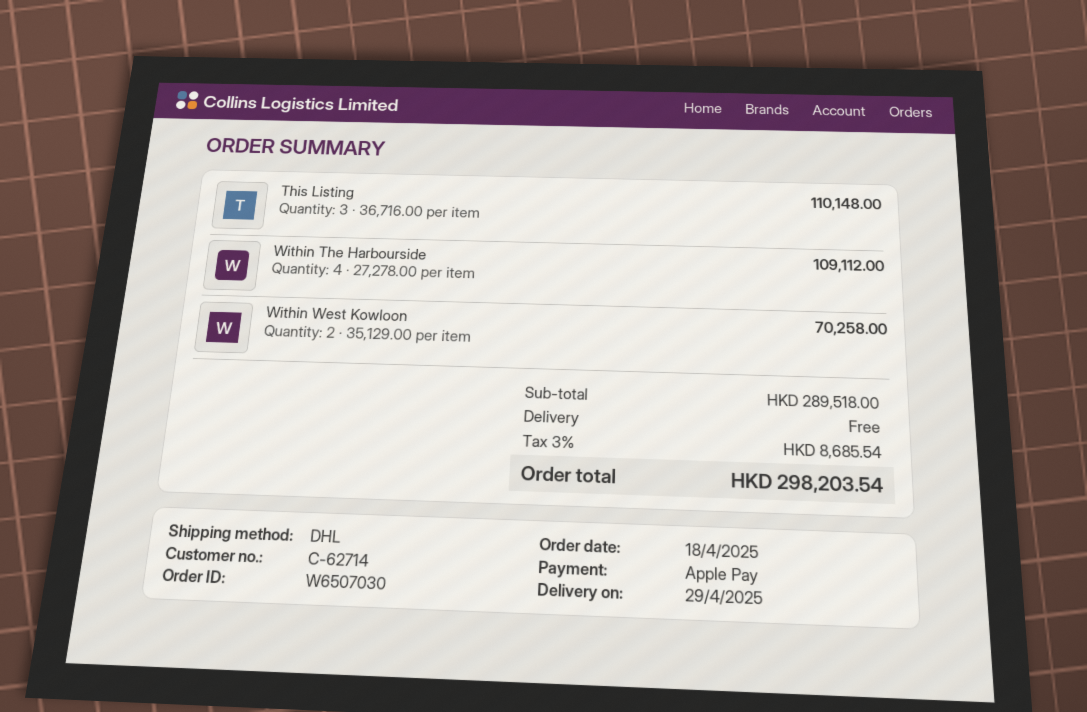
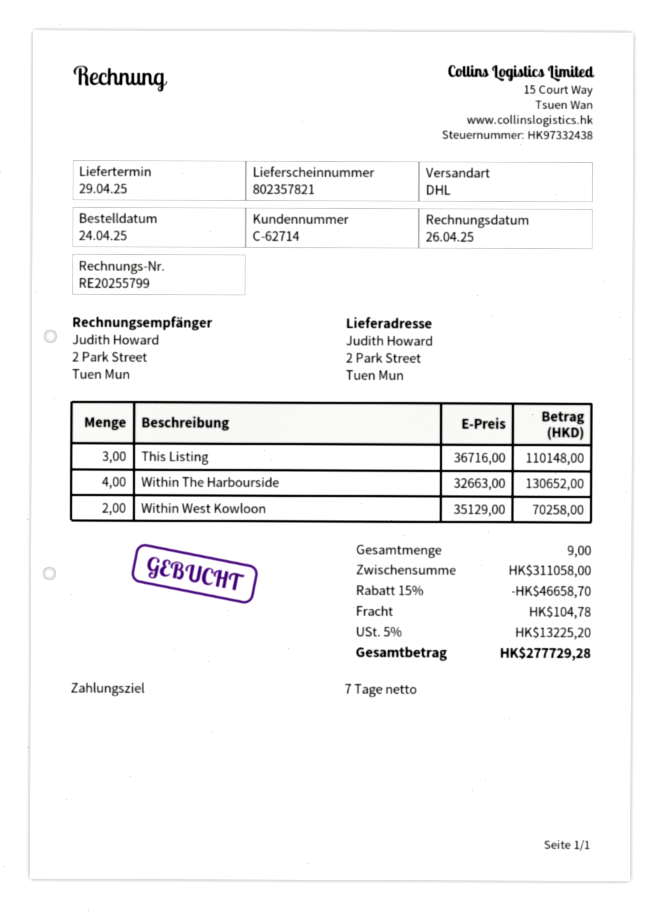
order date: 2025-04-18 -> 2025-04-24
Within The Harbourside: 4 x 27278.00 = 109112.00 -> 4 x 32663.00 = 130652.00
subtotal: 289518.00 -> 311058.00
discount: none -> 15% = 46658.70
shipping: 0.00 -> 104.78
tax: 3% = 8685.54 -> 5% = 13225.20
total: 298203.54 -> 277729.28

